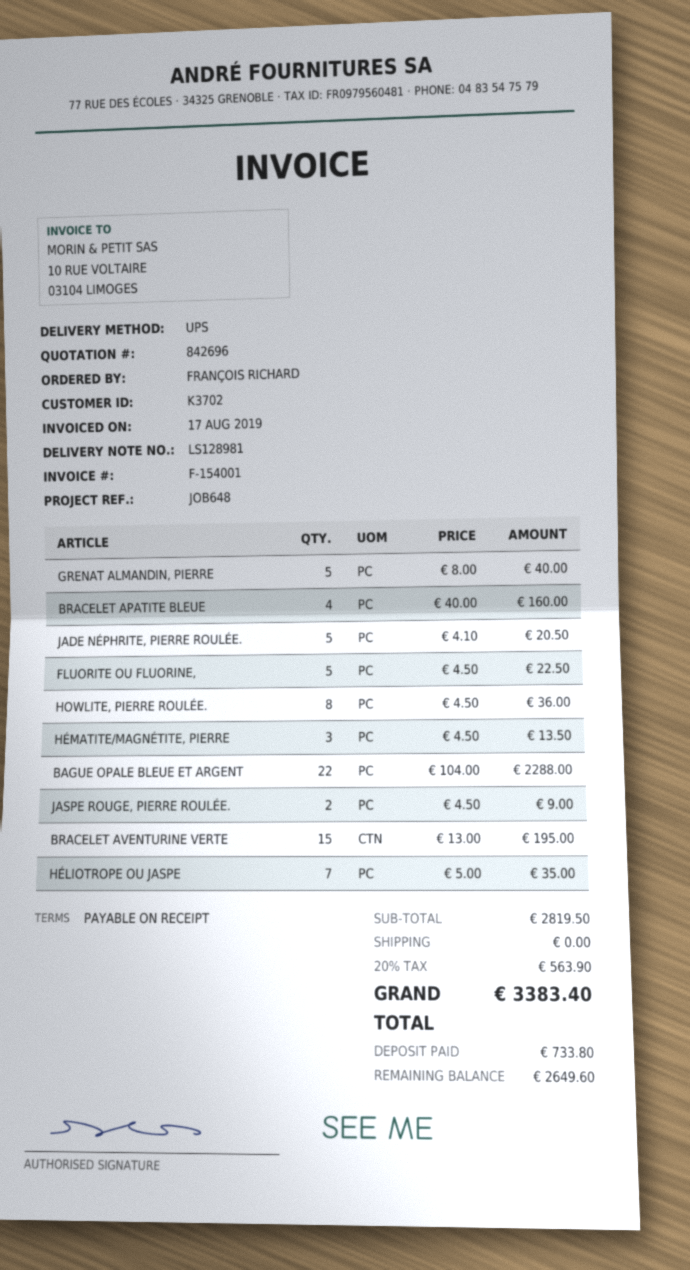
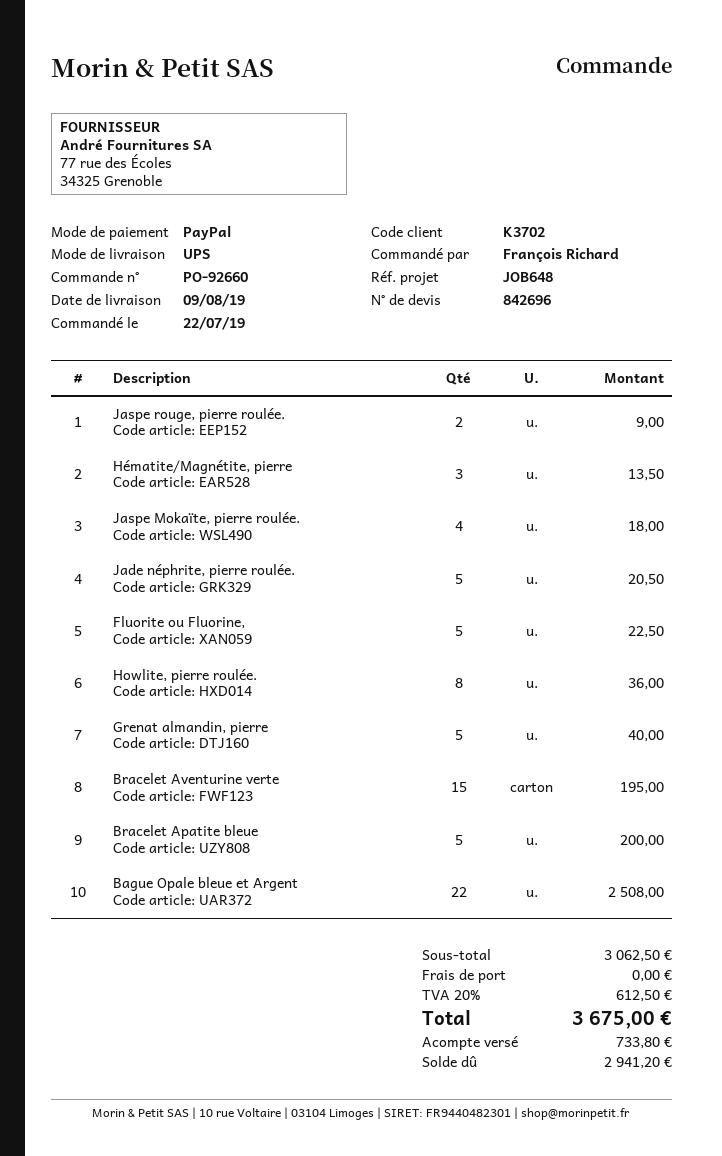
BRACELET APATITE BLEUE: 4 for 160.00 -> 5 for 200.00
BAGUE OPALE BLEUE ET ARGENT: 22 for 2288.00 -> 22 for 2508.00
HÉLIOTROPE OU JASPE: 7 for 35.00 -> none
Jaspe Mokaïte, pierre roulée.: none -> 4 for 18.00
subtotal: 2819.50 -> 3062.50
tax: 20% = 563.90 -> 20% = 612.50
total: 3383.40 -> 3675.00
balance: 2649.60 -> 2941.20

